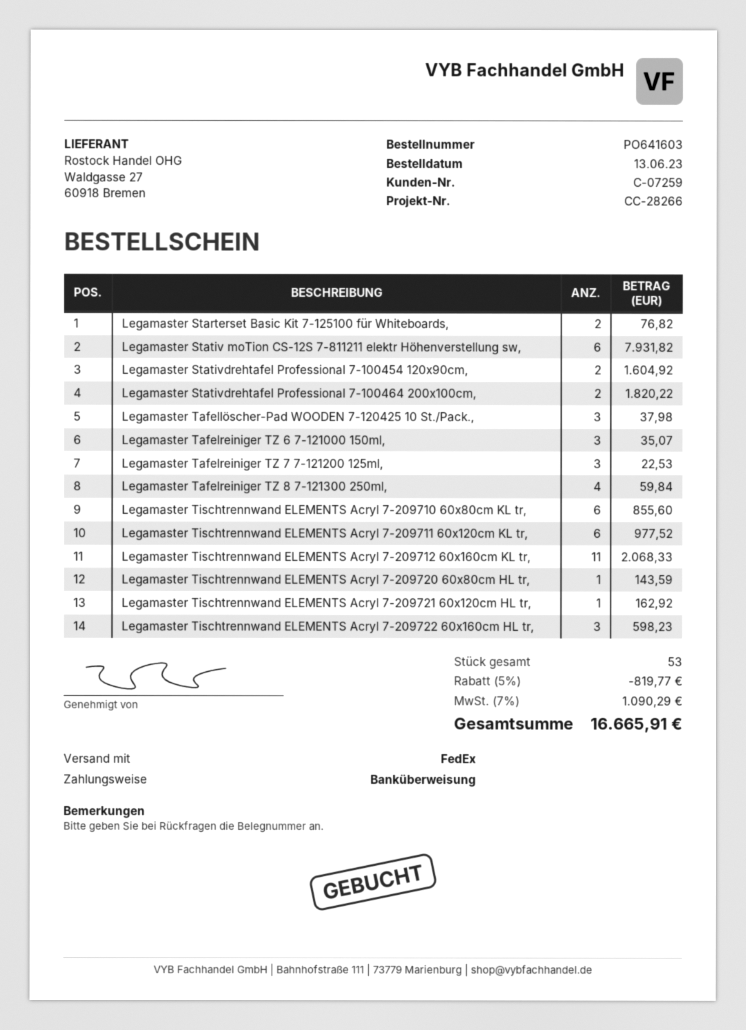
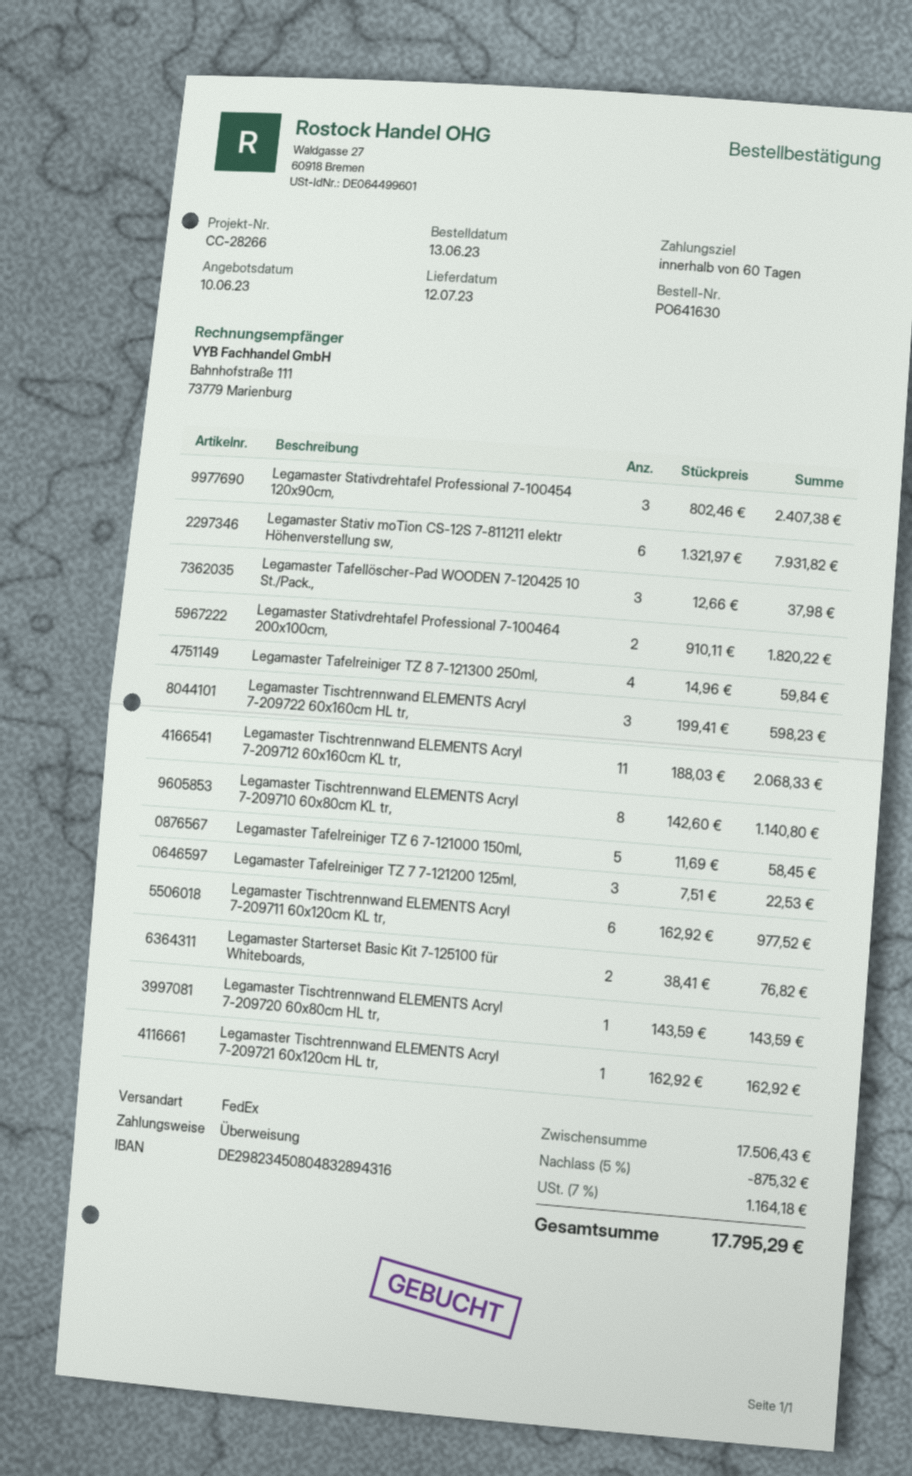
order number: PO641603 -> PO641630
Legamaster Stativdrehtafel Professional 7-100454 120x90cm,: 2 for 1604.92 -> 3 for 2407.38
Legamaster Tafelreiniger TZ 6 7-121000 150ml,: 3 for 35.07 -> 5 for 58.45
Legamaster Tischtrennwand ELEMENTS Acryl 7-209710 60x80cm KL tr,: 6 for 855.60 -> 8 for 1140.80
discount: 5% = 819.77 -> 5% = 875.32
tax: 7% = 1090.29 -> 7% = 1164.18
total: 16665.91 -> 17795.29

